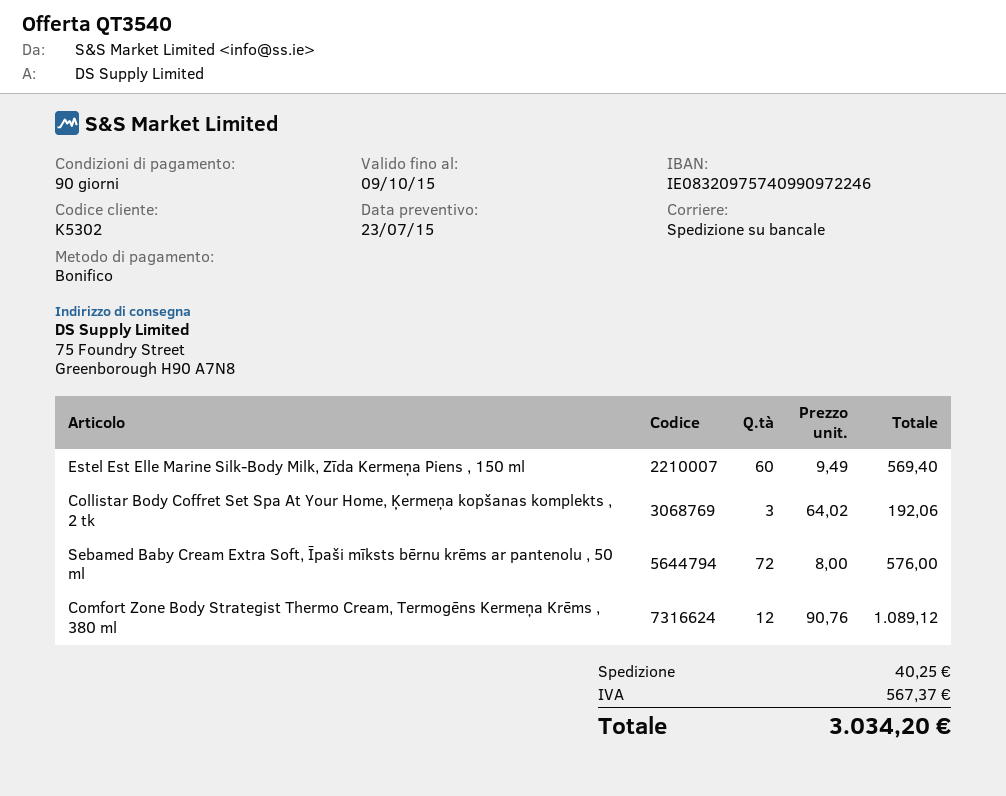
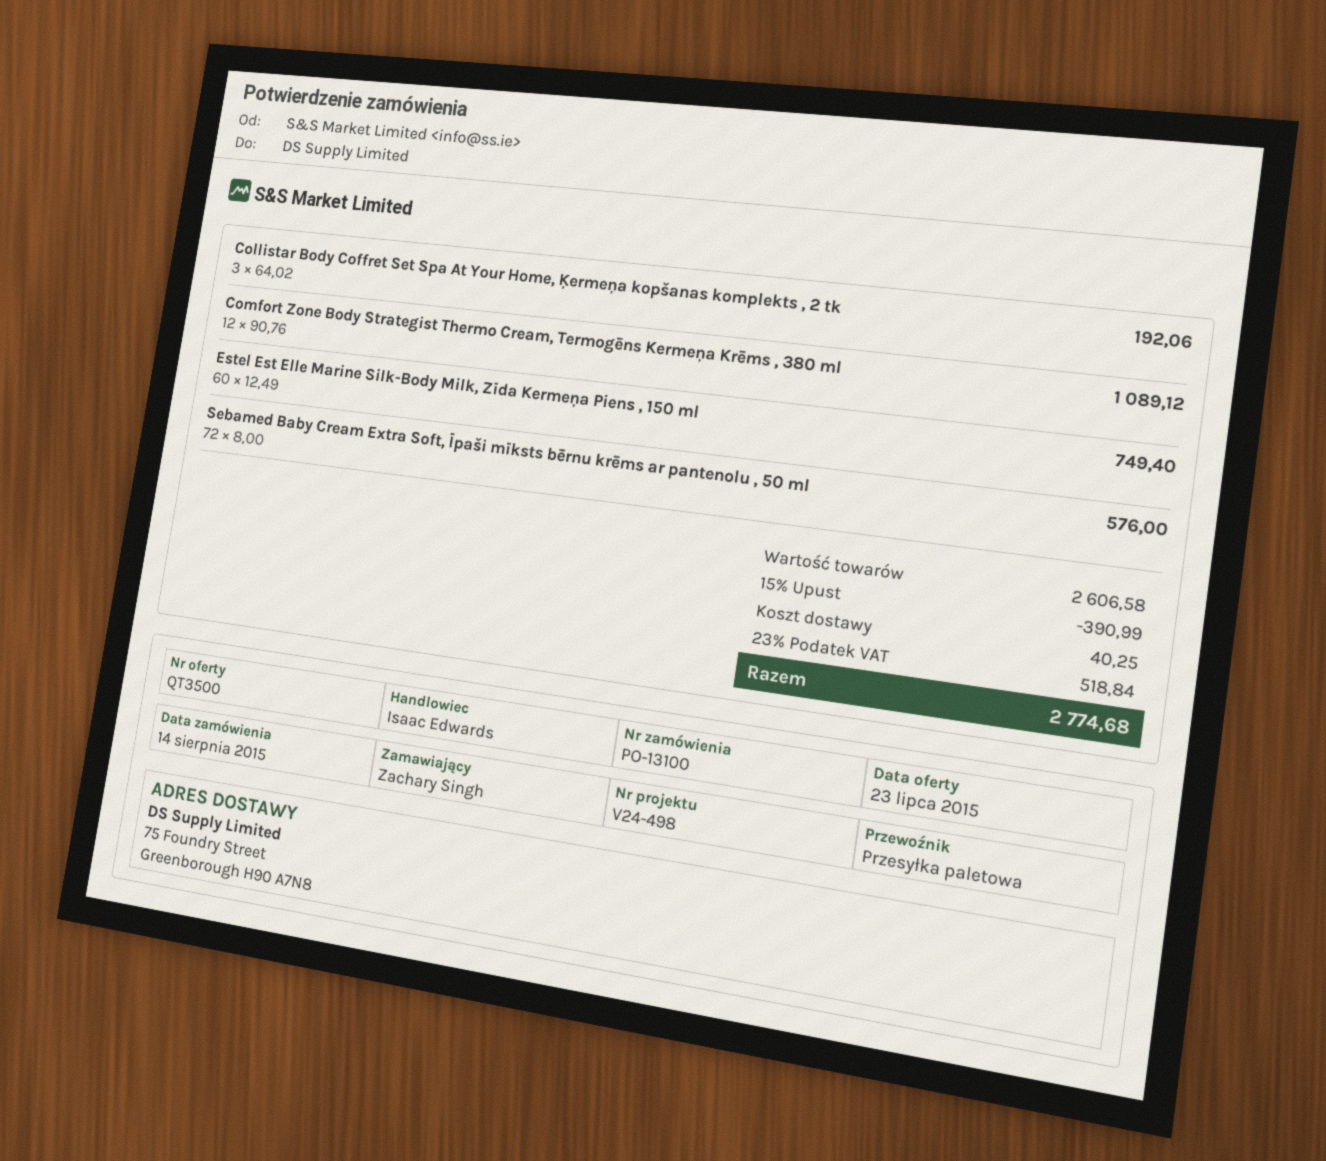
quote number: QT3540 -> QT3500
Estel Est Elle Marine Silk-Body Milk, Zīda Kermeņa Piens , 150 ml: 60 x 9.49 = 569.40 -> 60 x 12.49 = 749.40
discount: none -> 15% = 390.99
tax: 567.37 -> 518.84
total: 3034.20 -> 2774.68

